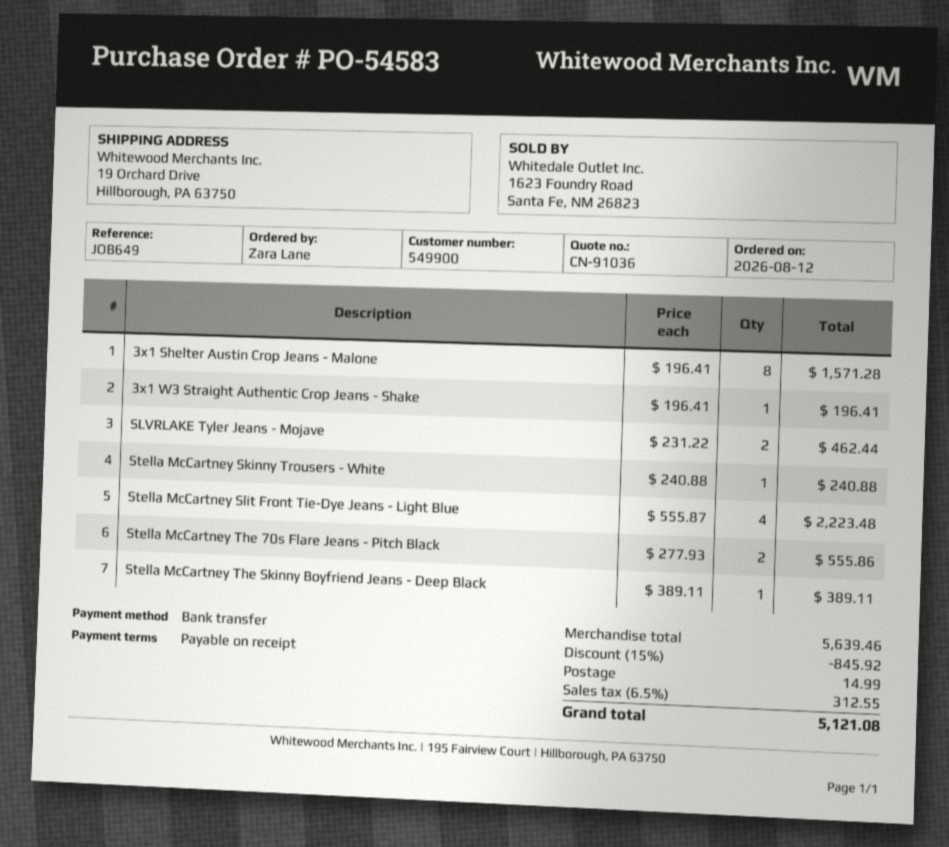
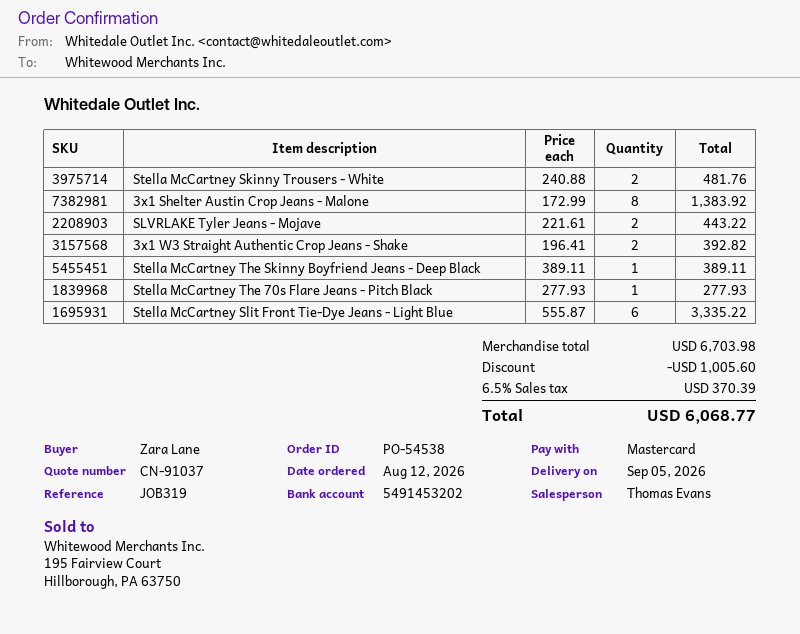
quote number: CN-91036 -> CN-91037
order number: PO-54583 -> PO-54538
reference: JOB649 -> JOB319
payment method: bank transfer -> Mastercard
3x1 Shelter Austin Crop Jeans - Malone: 8 x 196.41 = 1571.28 -> 8 x 172.99 = 1383.92
3x1 W3 Straight Authentic Crop Jeans - Shake: 1 x 196.41 = 196.41 -> 2 x 196.41 = 392.82
SLVRLAKE Tyler Jeans - Mojave: 2 x 231.22 = 462.44 -> 2 x 221.61 = 443.22
Stella McCartney Skinny Trousers - White: 1 x 240.88 = 240.88 -> 2 x 240.88 = 481.76
Stella McCartney Slit Front Tie-Dye Jeans - Light Blue: 4 x 555.87 = 2223.48 -> 6 x 555.87 = 3335.22
Stella McCartney The 70s Flare Jeans - Pitch Black: 2 x 277.93 = 555.86 -> 1 x 277.93 = 277.93
subtotal: 5639.46 -> 6703.98
discount: 845.92 -> 1005.60
shipping: 14.99 -> none
tax: 6.5% = 312.55 -> 6.5% = 370.39
total: 5121.08 -> 6068.77

